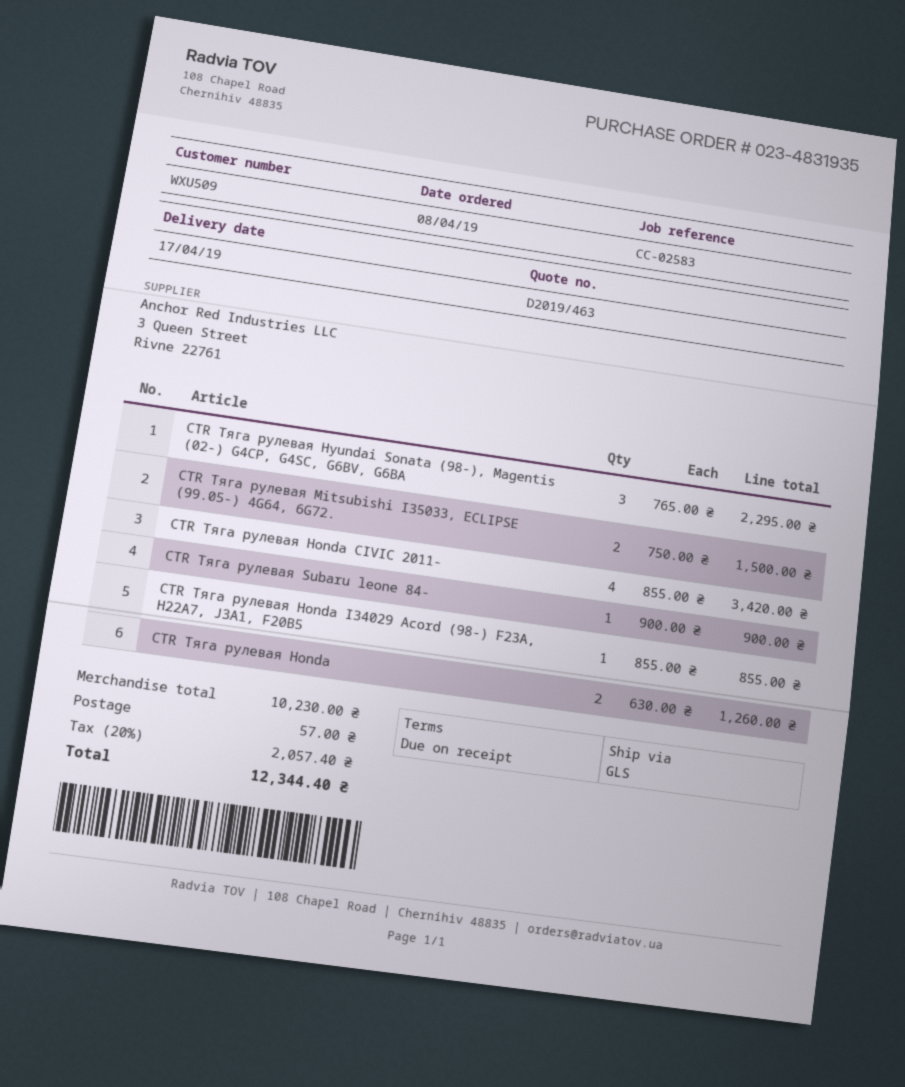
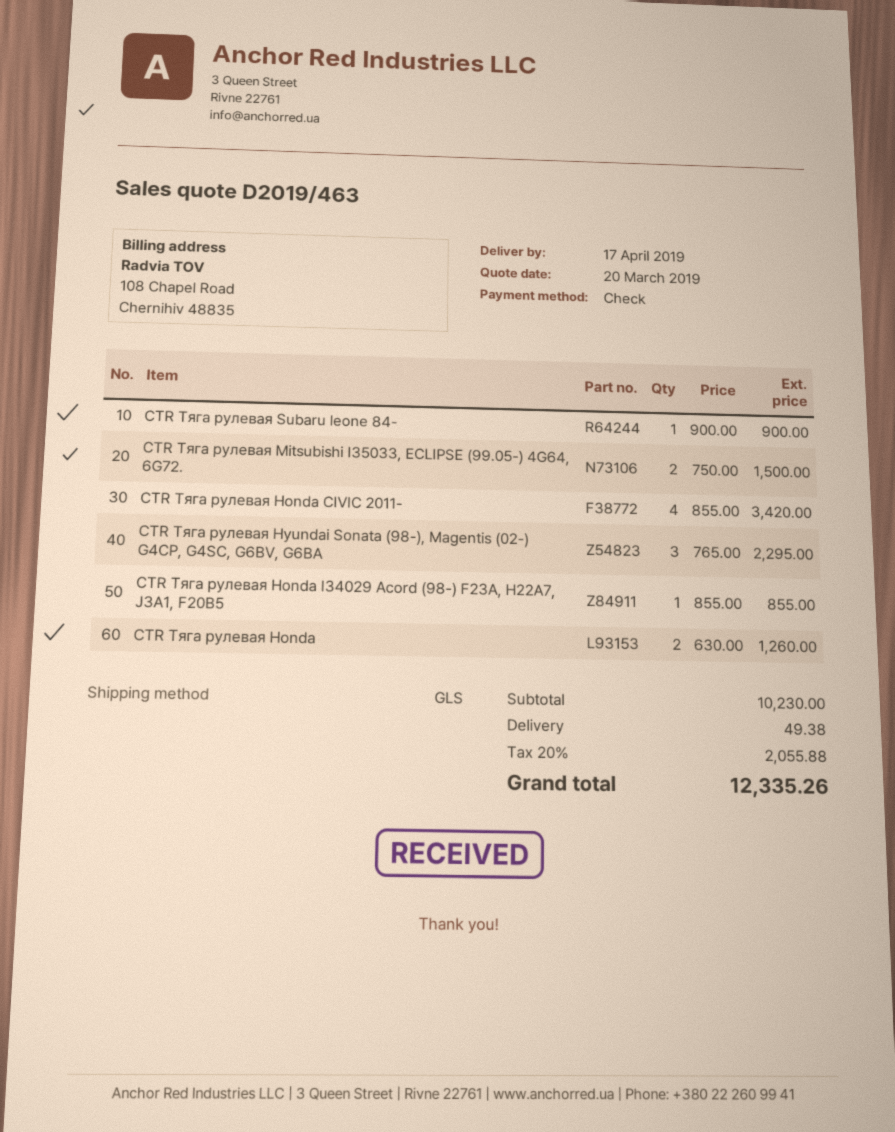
shipping: 57.00 -> 49.38
tax: 20% = 2057.40 -> 20% = 2055.88
total: 12344.40 -> 12335.26

